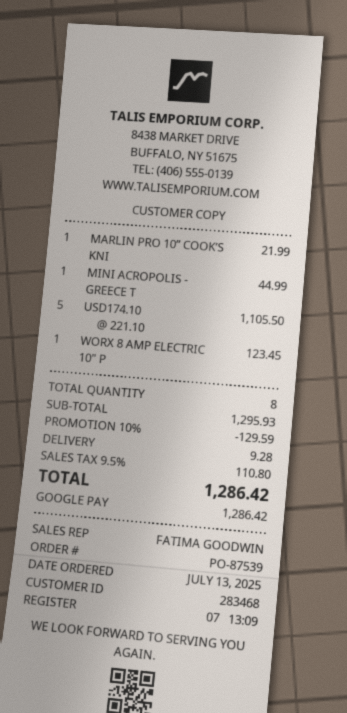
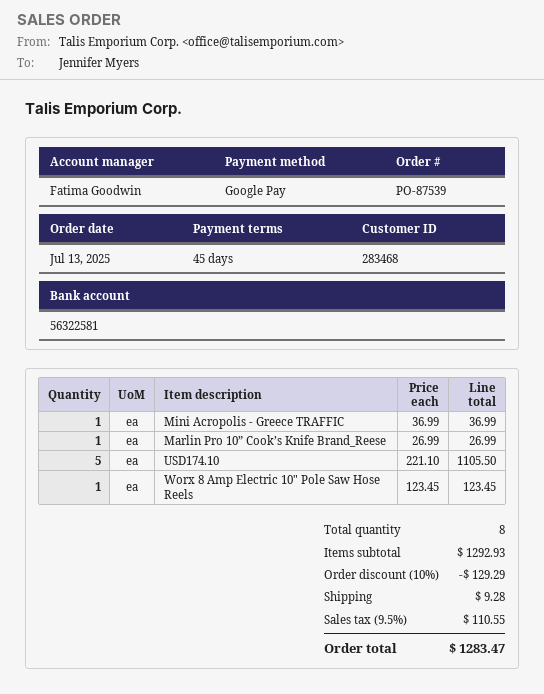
MARLIN PRO 10” COOK’S KNI: 1 x 21.99 = 21.99 -> 1 x 26.99 = 26.99
MINI ACROPOLIS - GREECE T: 1 x 44.99 = 44.99 -> 1 x 36.99 = 36.99
subtotal: 1295.93 -> 1292.93
discount: 10% = 129.59 -> 10% = 129.29
tax: 9.5% = 110.80 -> 9.5% = 110.55
total: 1286.42 -> 1283.47

